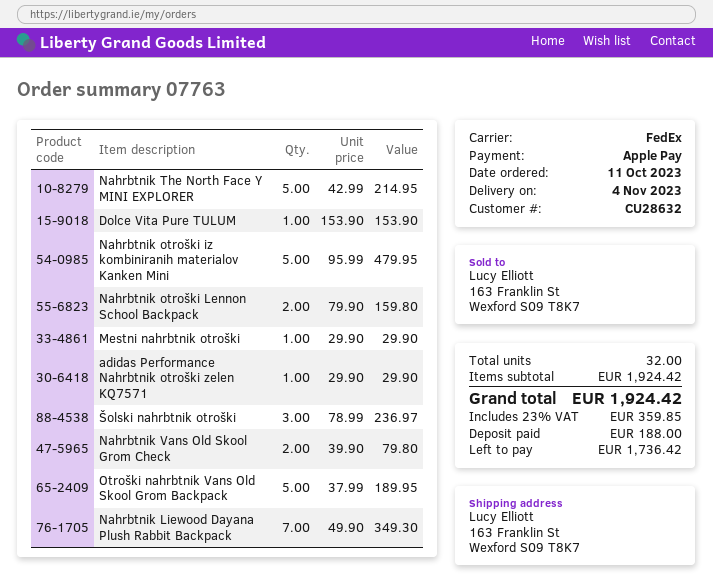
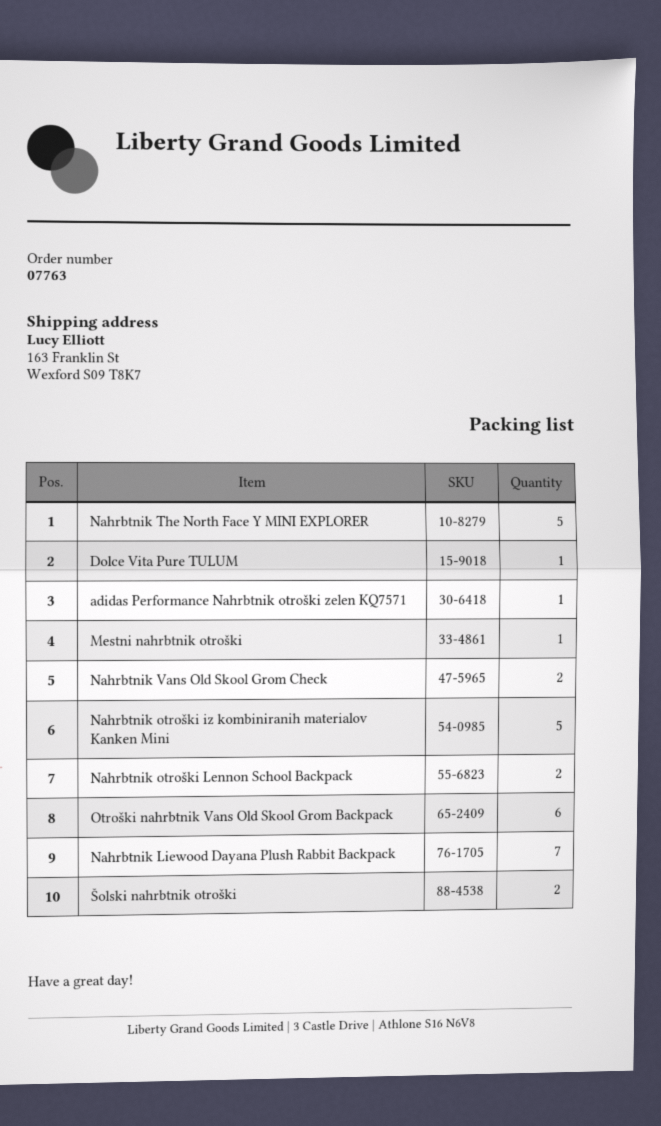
Šolski nahrbtnik otroški: 3 -> 2
Otroški nahrbtnik Vans Old Skool Grom Backpack: 5 -> 6

